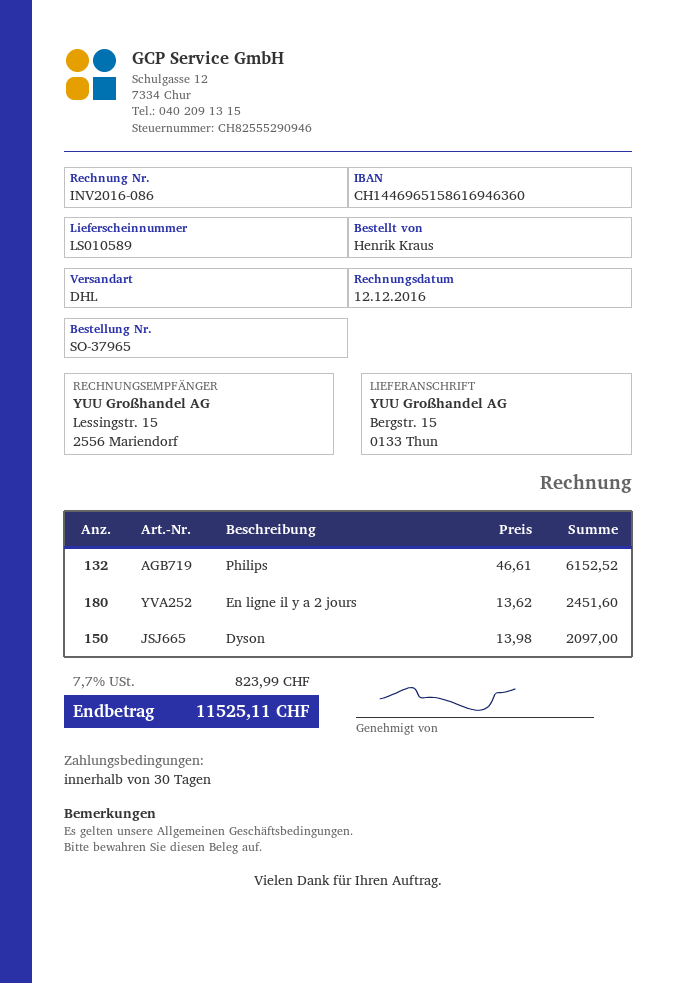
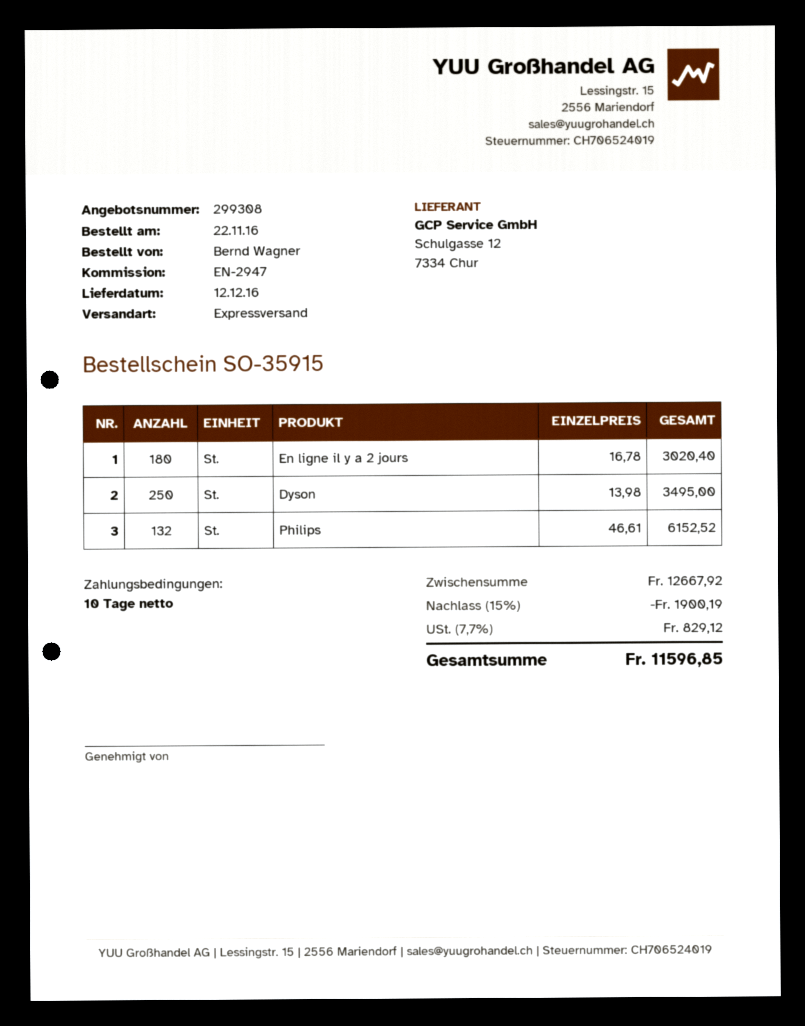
order number: SO-37965 -> SO-35915
payment terms: 30 days -> 10 days
ordered by: Henrik Kraus -> Bernd Wagner
shipping method: DHL -> express
En ligne il y a 2 jours: 180 x 13.62 = 2451.60 -> 180 x 16.78 = 3020.40
Dyson: 150 x 13.98 = 2097.00 -> 250 x 13.98 = 3495.00
discount: none -> 15% = 1900.19
tax: 7.7% = 823.99 -> 7.7% = 829.12
total: 11525.11 -> 11596.85

